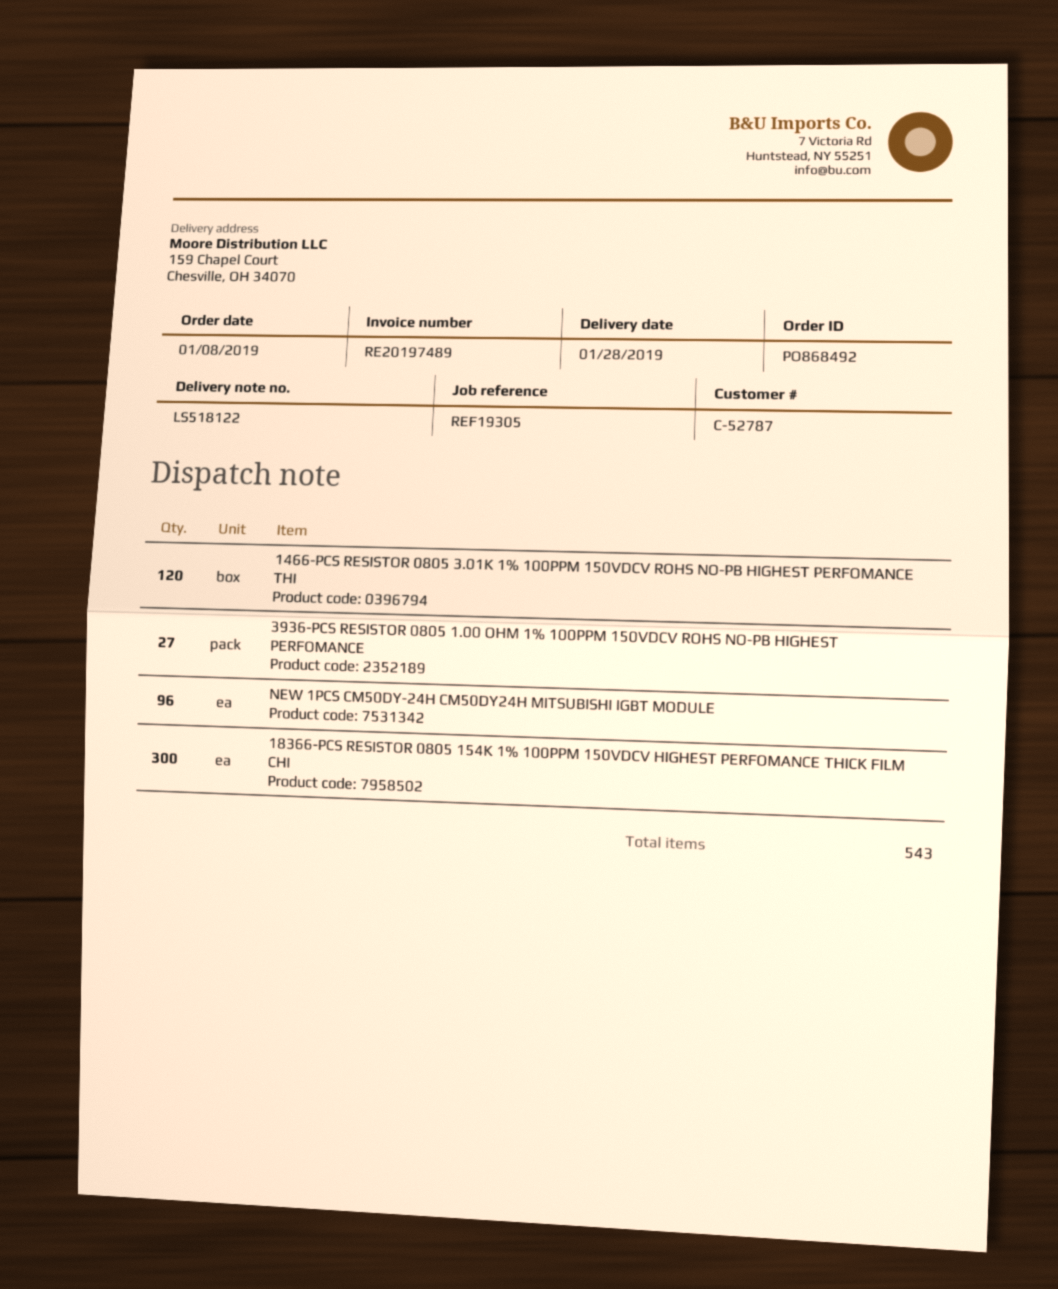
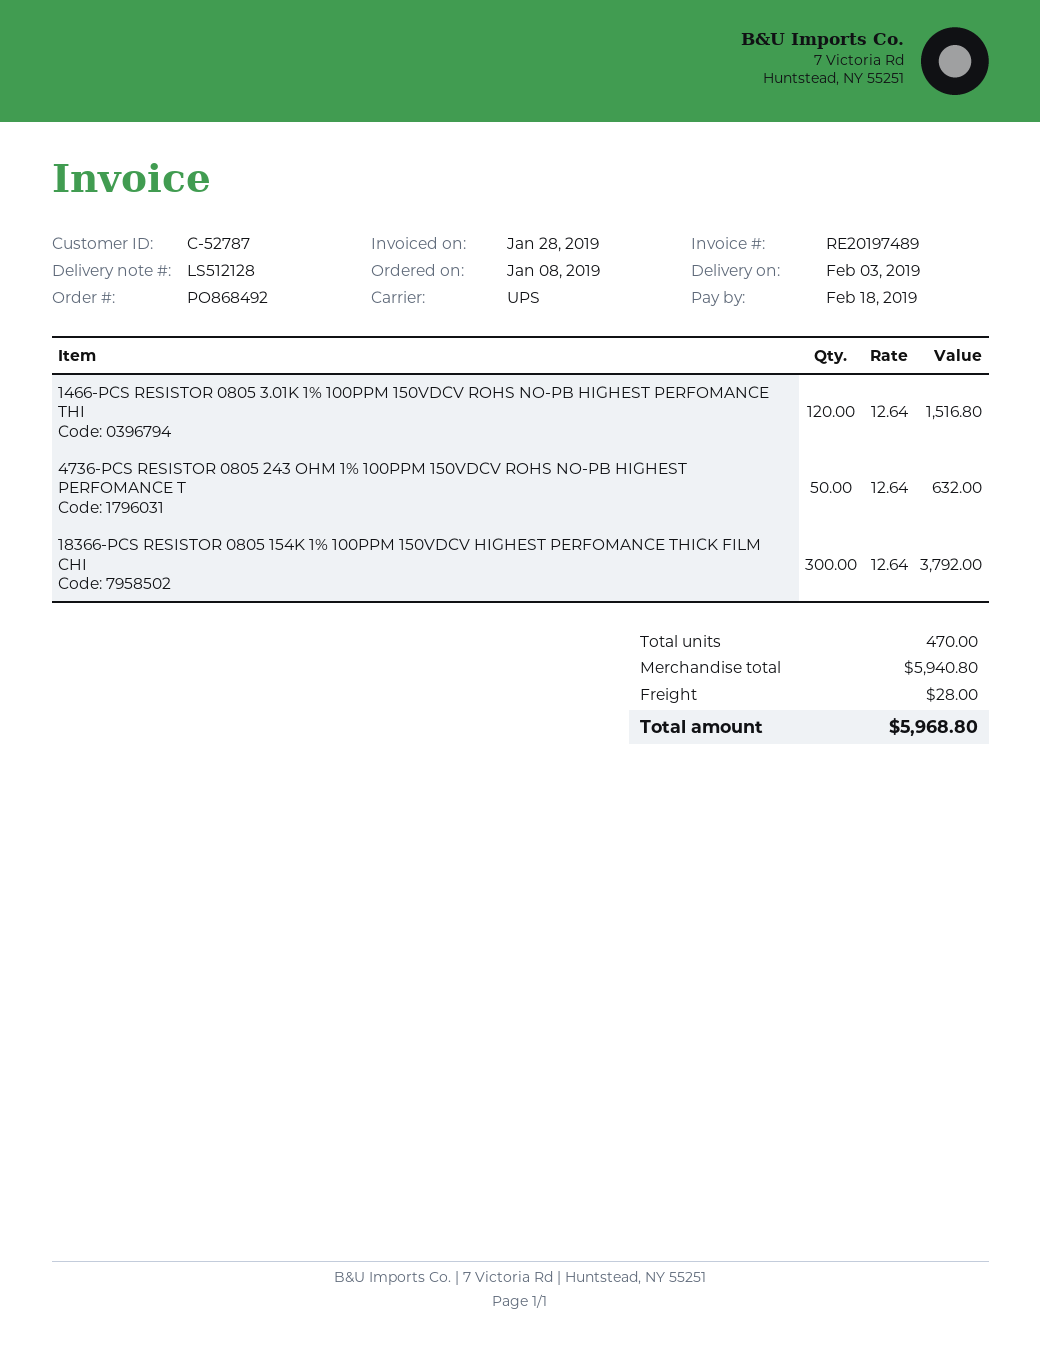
delivery note number: LS518122 -> LS512128
delivery date: 2019-01-28 -> 2019-02-03
3936-PCS RESISTOR 0805 1.00 OHM 1% 100PPM 150VDCV ROHS NO-PB HIGHEST PERFOMANCE: 27 -> none
NEW 1PCS CM50DY-24H CM50DY24H MITSUBISHI IGBT MODULE: 96 -> none
4736-PCS RESISTOR 0805 243 OHM 1% 100PPM 150VDCV ROHS NO-PB HIGHEST PERFOMANCE T: none -> 50
total quantity: 543 -> 470

